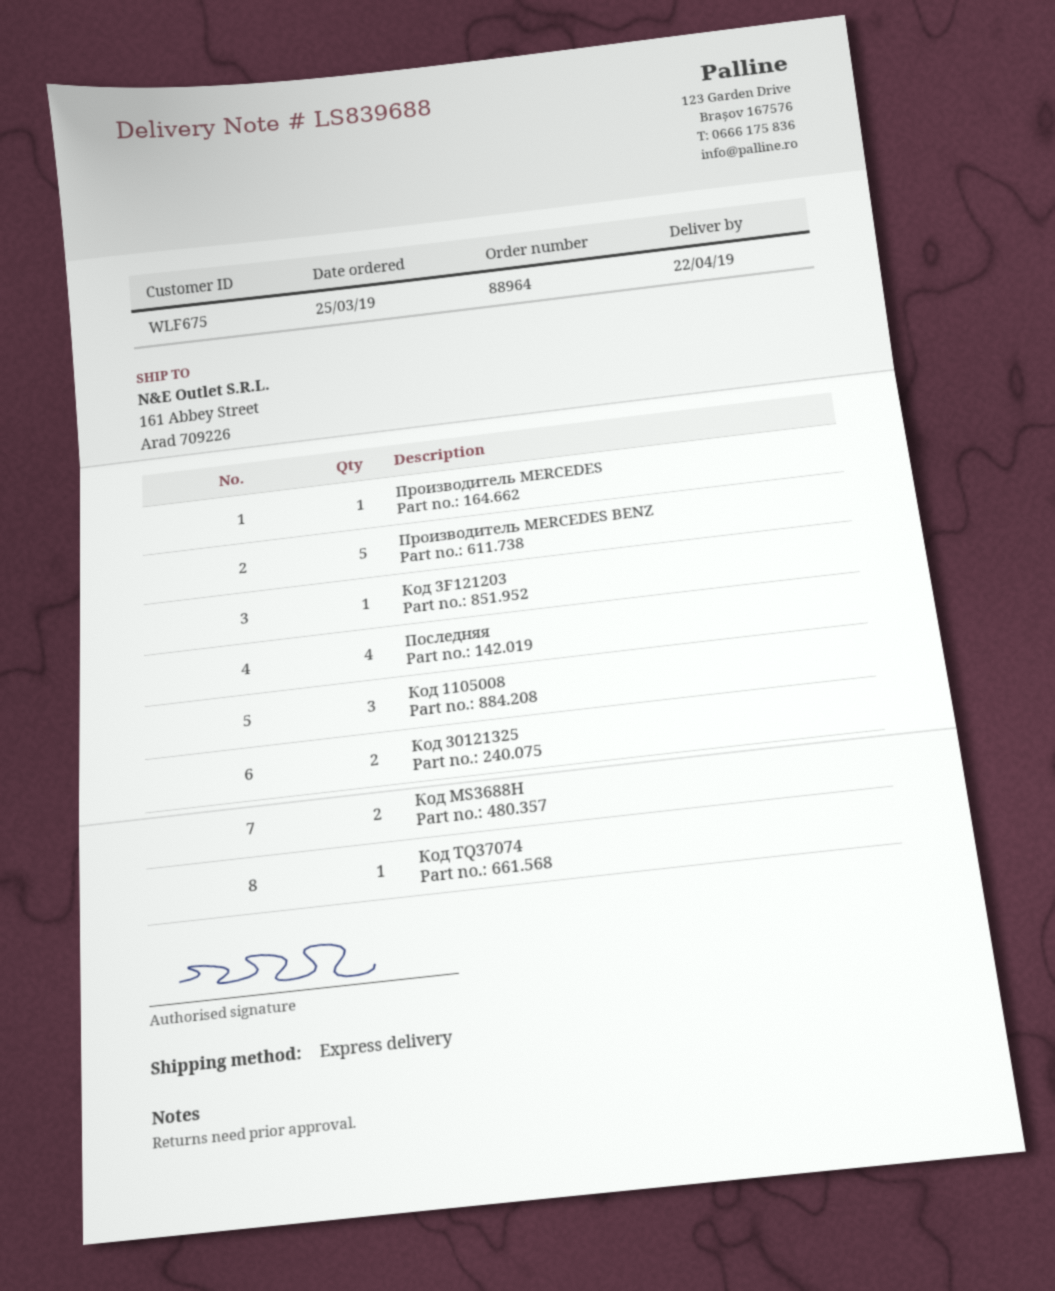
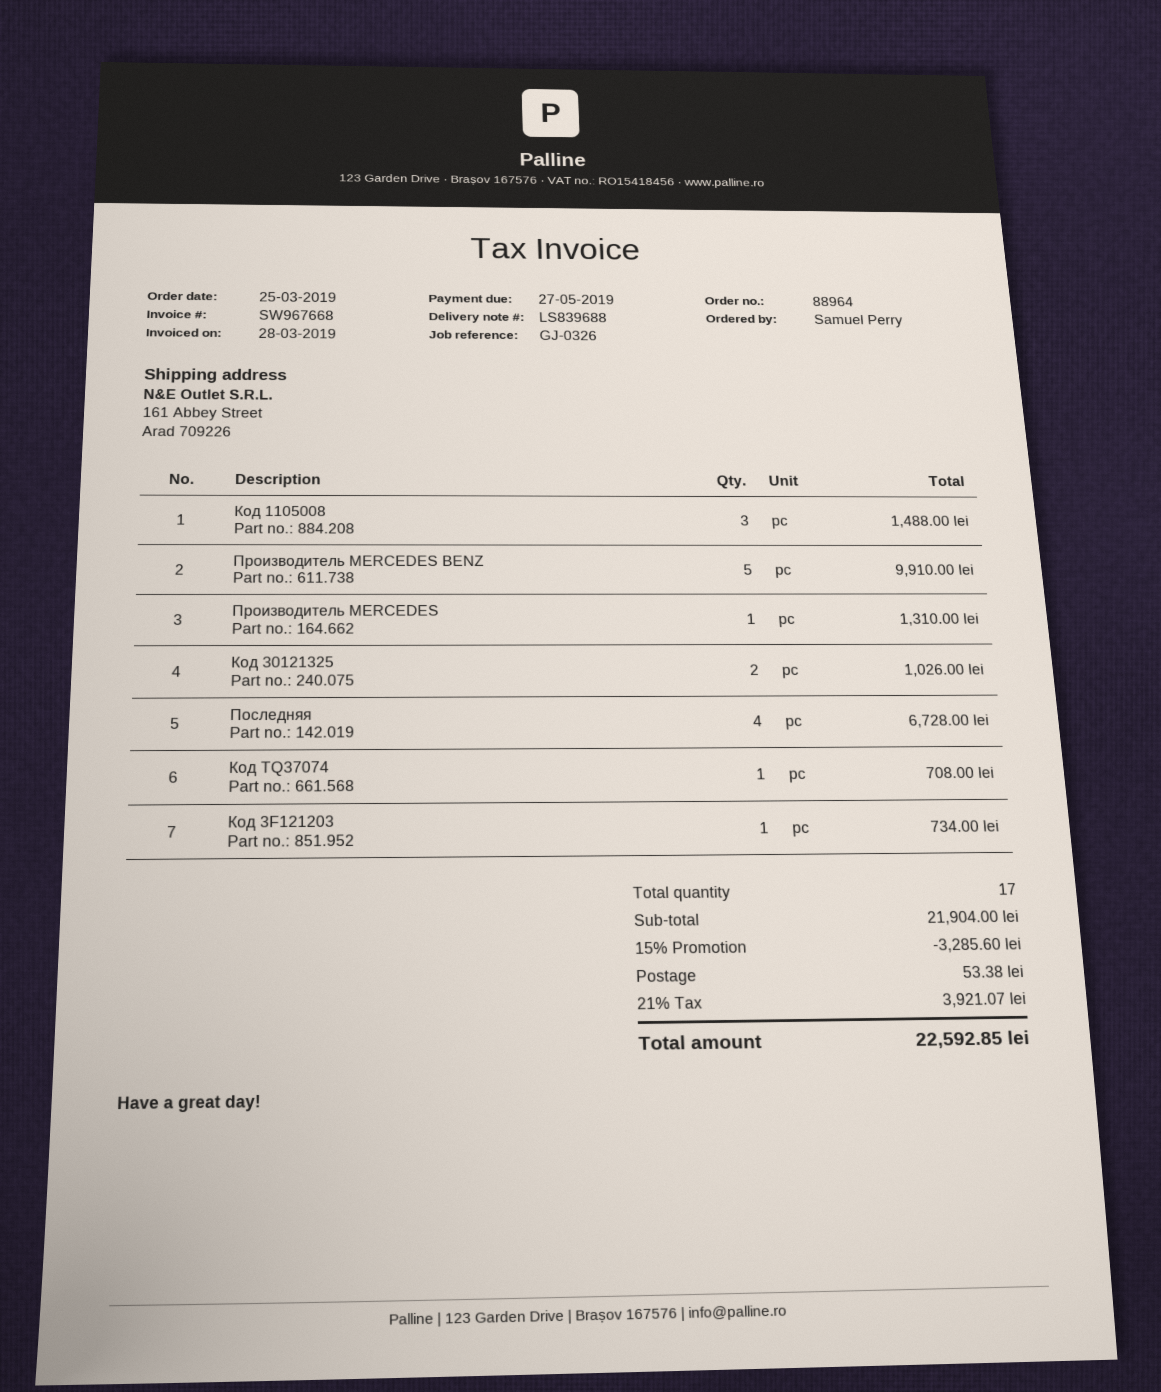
Код MS3688H: 2 -> none

